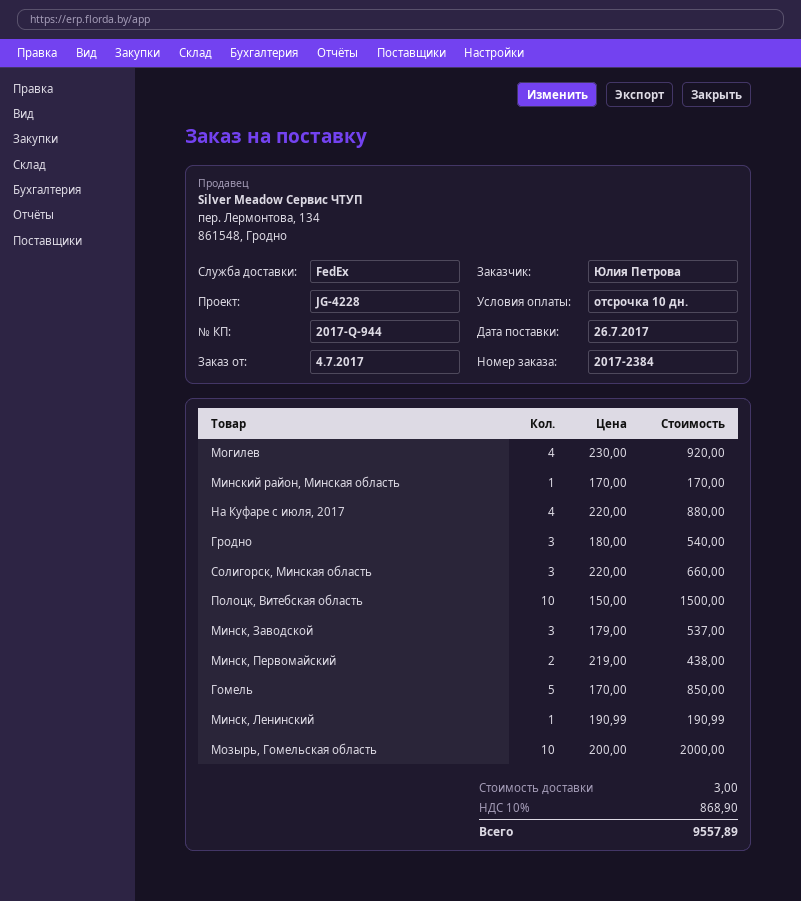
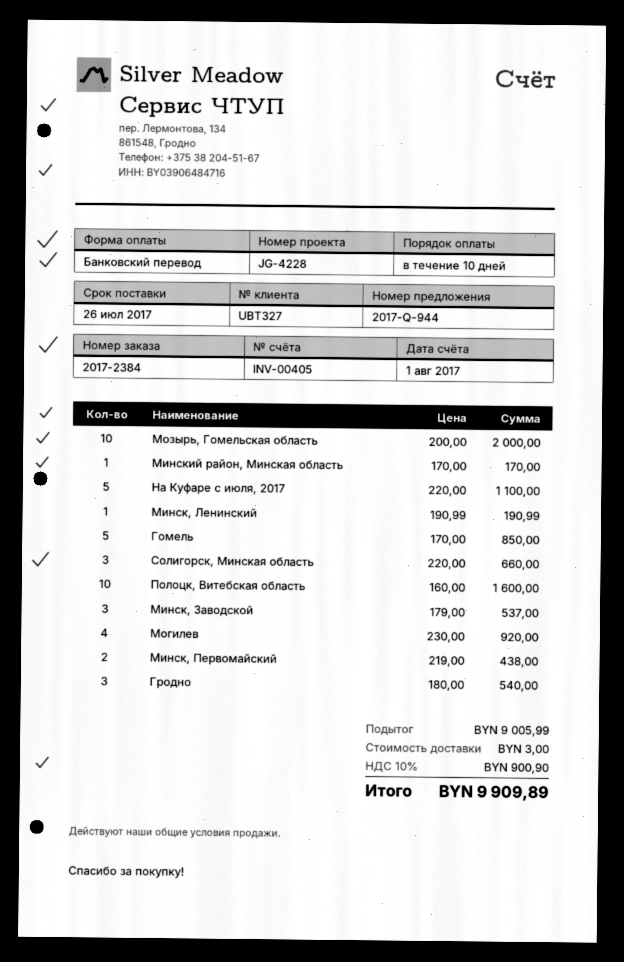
На Куфаре с июля, 2017: 4 x 220.00 = 880.00 -> 5 x 220.00 = 1100.00
Полоцк, Витебская область: 10 x 150.00 = 1500.00 -> 10 x 160.00 = 1600.00
tax: 10% = 868.90 -> 10% = 900.90
total: 9557.89 -> 9909.89

